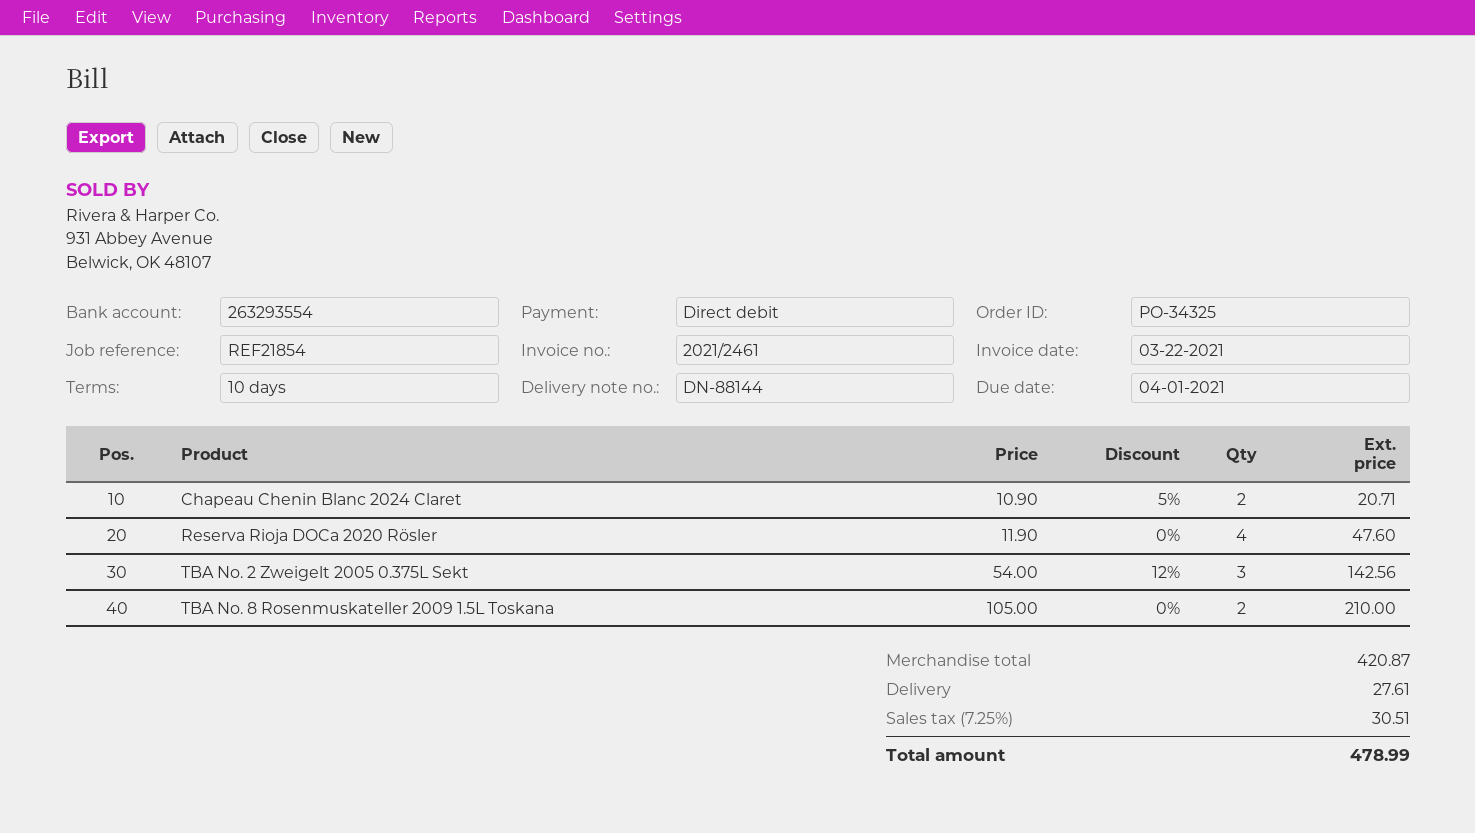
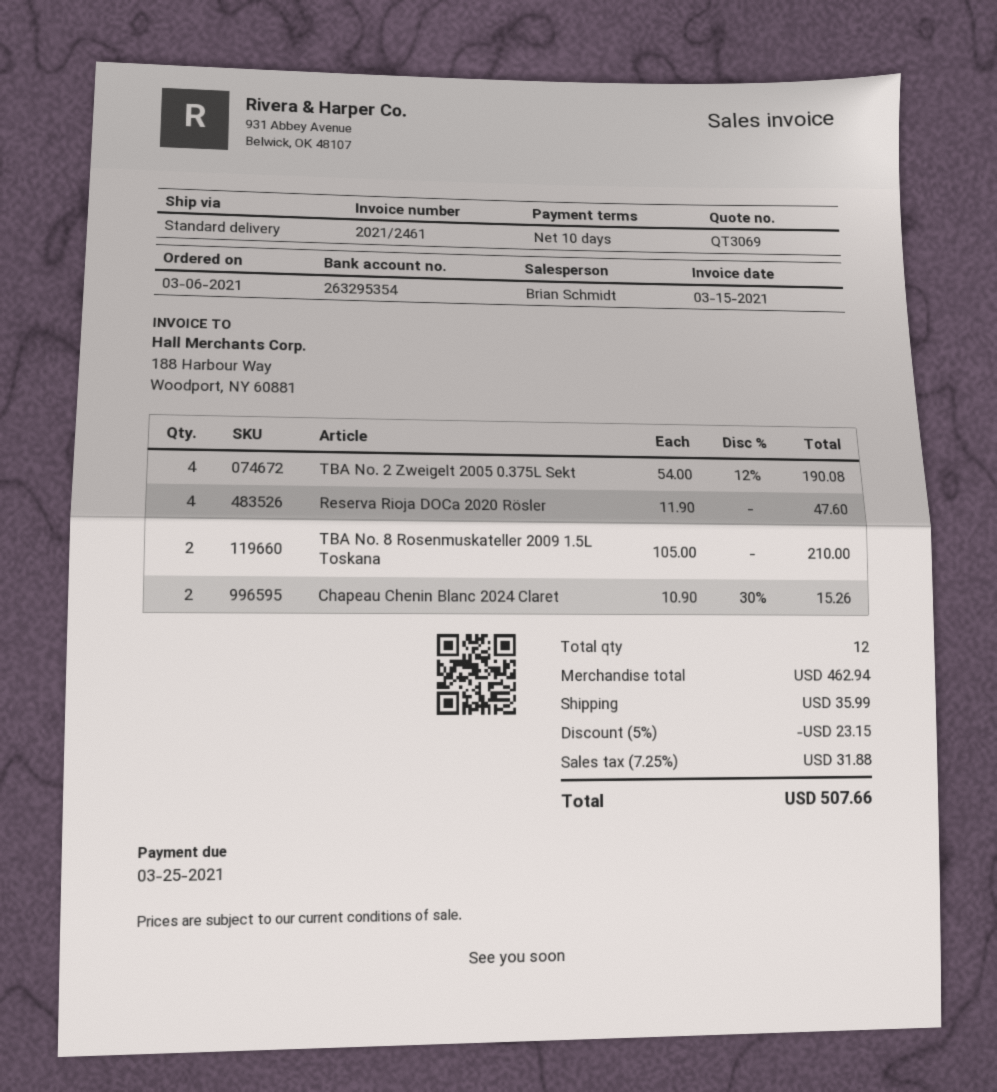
invoice date: 2021-03-22 -> 2021-03-15
due date: 2021-04-01 -> 2021-03-25
bank account: 263293554 -> 263295354
Chapeau Chenin Blanc 2024 Claret: 2 x 10.90 - 5% = 20.71 -> 2 x 10.90 - 30% = 15.26
TBA No. 2 Zweigelt 2005 0.375L Sekt: 3 x 54.00 - 12% = 142.56 -> 4 x 54.00 - 12% = 190.08
subtotal: 420.87 -> 462.94
discount: none -> 5% = 23.15
shipping: 27.61 -> 35.99
tax: 7.25% = 30.51 -> 7.25% = 31.88
total: 478.99 -> 507.66

